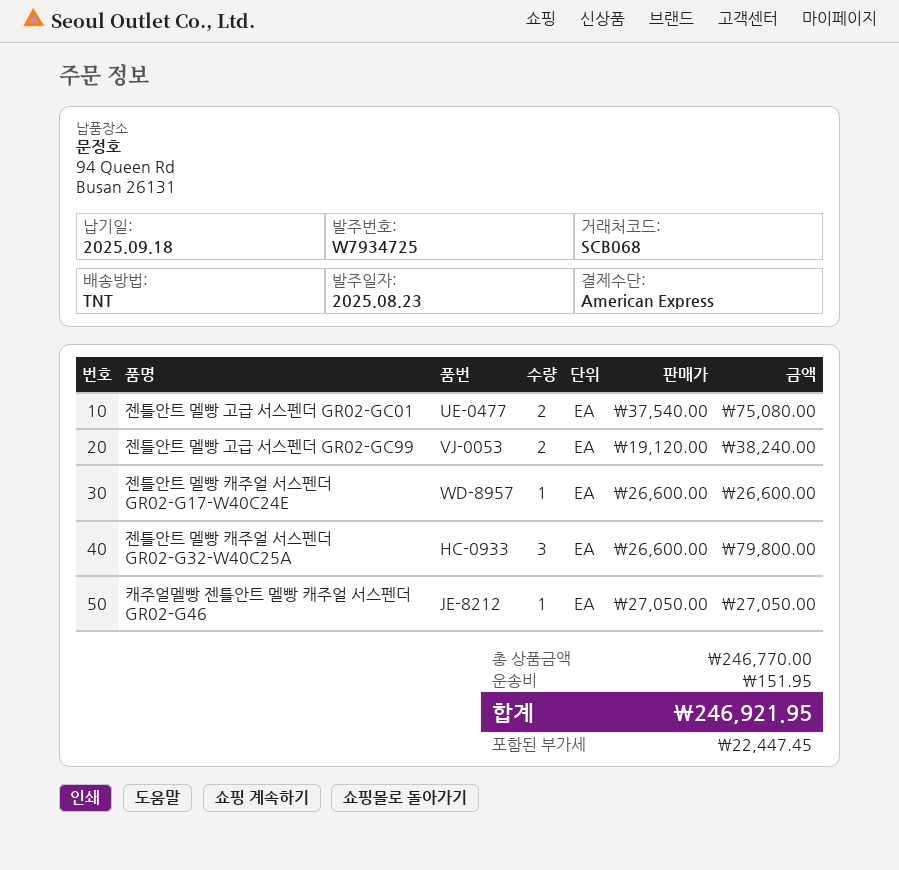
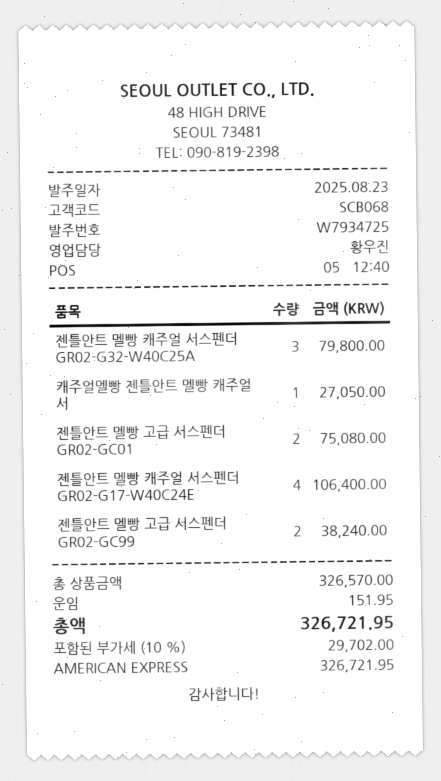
젠틀안트 멜빵 캐주얼 서스펜더 GR02-G17-W40C24E: 1 for 26600.00 -> 4 for 106400.00
subtotal: 246770.00 -> 326570.00
tax: 22447.45 -> 29702.00
total: 246921.95 -> 326721.95

